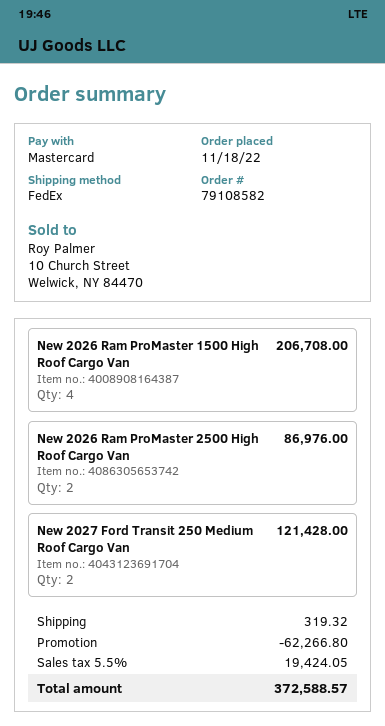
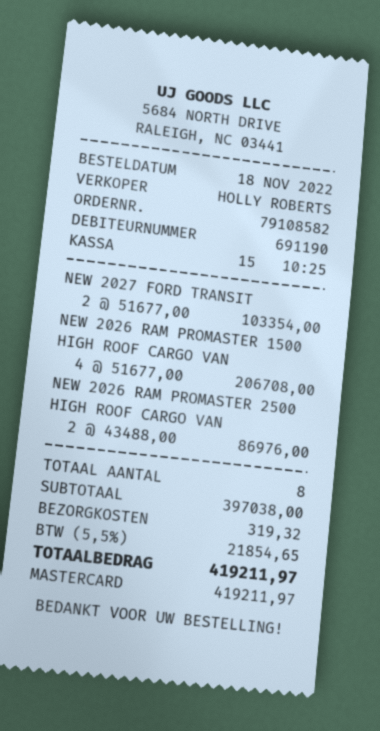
New 2027 Ford Transit 250 Medium Roof Cargo Van: 2 for 121428.00 -> 2 for 103354.00
discount: 62266.80 -> none
tax: 5.5% = 19424.05 -> 5.5% = 21854.65
total: 372588.57 -> 419211.97

